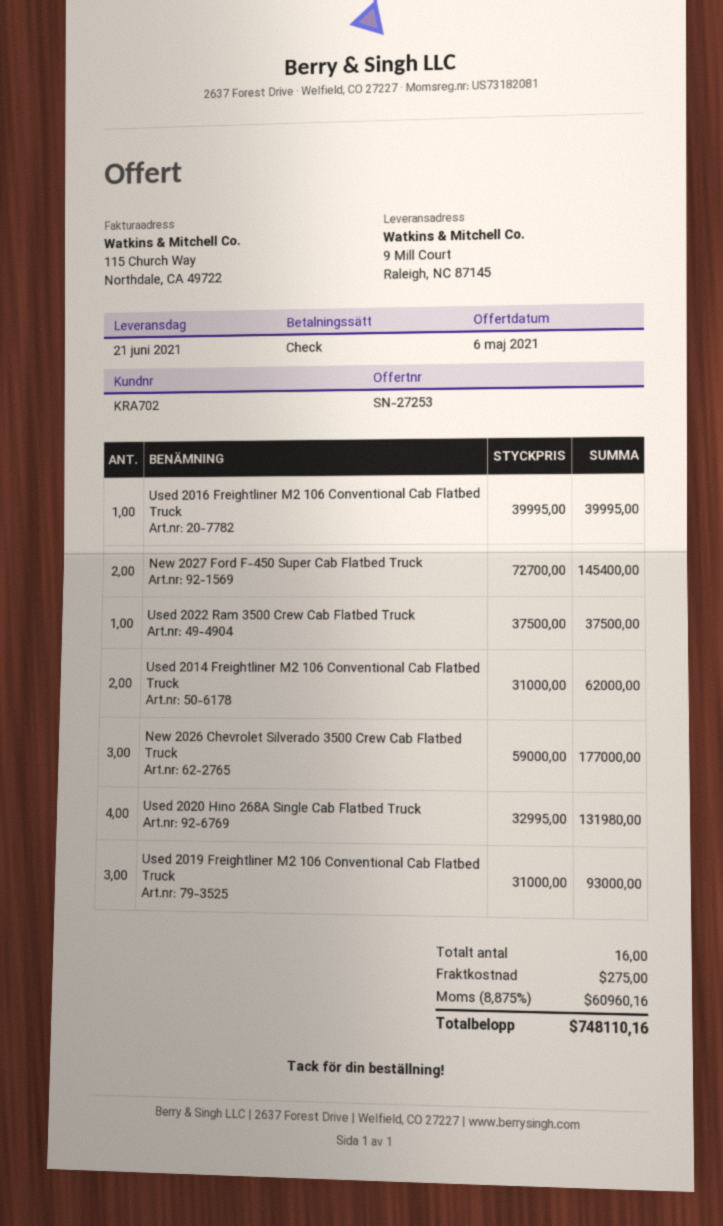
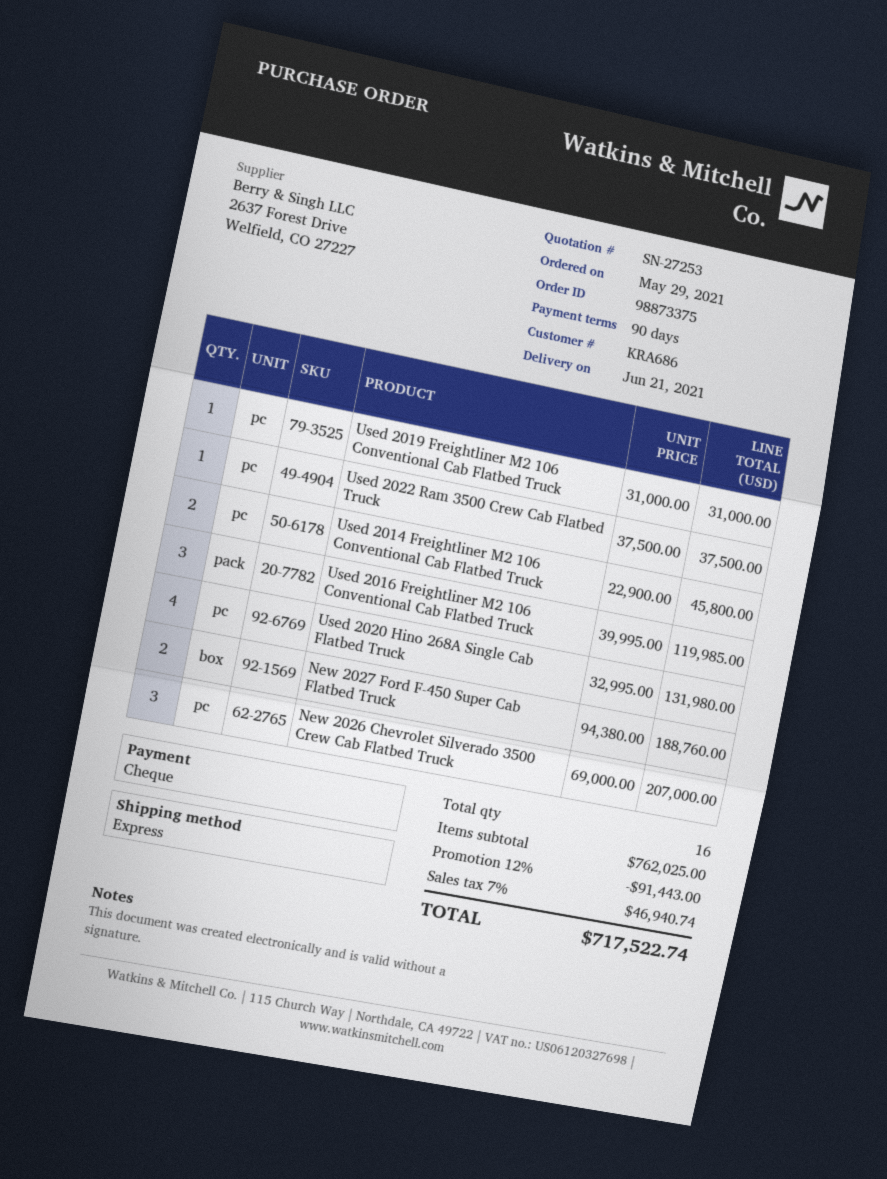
customer number: KRA702 -> KRA686
Used 2016 Freightliner M2 106 Conventional Cab Flatbed Truck: 1 x 39995.00 = 39995.00 -> 3 x 39995.00 = 119985.00
New 2027 Ford F-450 Super Cab Flatbed Truck: 2 x 72700.00 = 145400.00 -> 2 x 94380.00 = 188760.00
Used 2014 Freightliner M2 106 Conventional Cab Flatbed Truck: 2 x 31000.00 = 62000.00 -> 2 x 22900.00 = 45800.00
New 2026 Chevrolet Silverado 3500 Crew Cab Flatbed Truck: 3 x 59000.00 = 177000.00 -> 3 x 69000.00 = 207000.00
Used 2019 Freightliner M2 106 Conventional Cab Flatbed Truck: 3 x 31000.00 = 93000.00 -> 1 x 31000.00 = 31000.00
discount: none -> 12% = 91443.00
shipping: 275.00 -> none
tax: 8.875% = 60960.16 -> 7% = 46940.74
total: 748110.16 -> 717522.74

